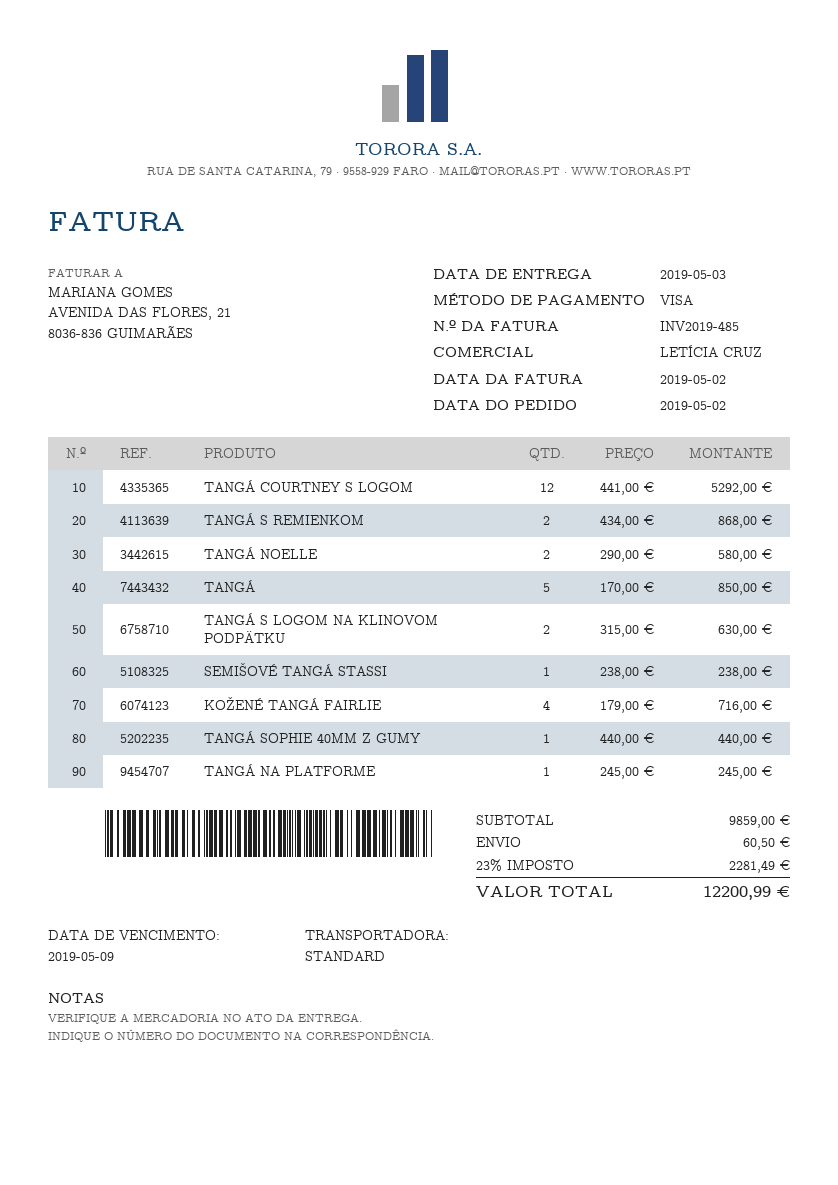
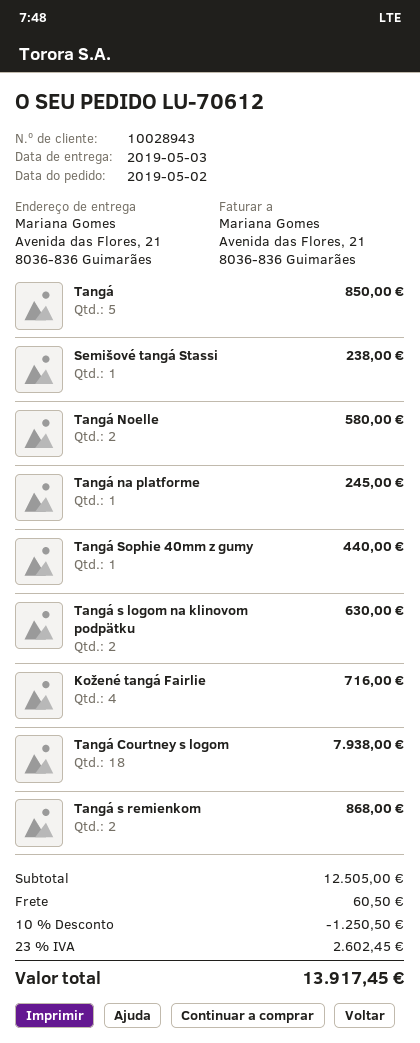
TANGÁ COURTNEY S LOGOM: 12 for 5292.00 -> 18 for 7938.00
subtotal: 9859.00 -> 12505.00
discount: none -> 10% = 1250.50
tax: 23% = 2281.49 -> 23% = 2602.45
total: 12200.99 -> 13917.45

